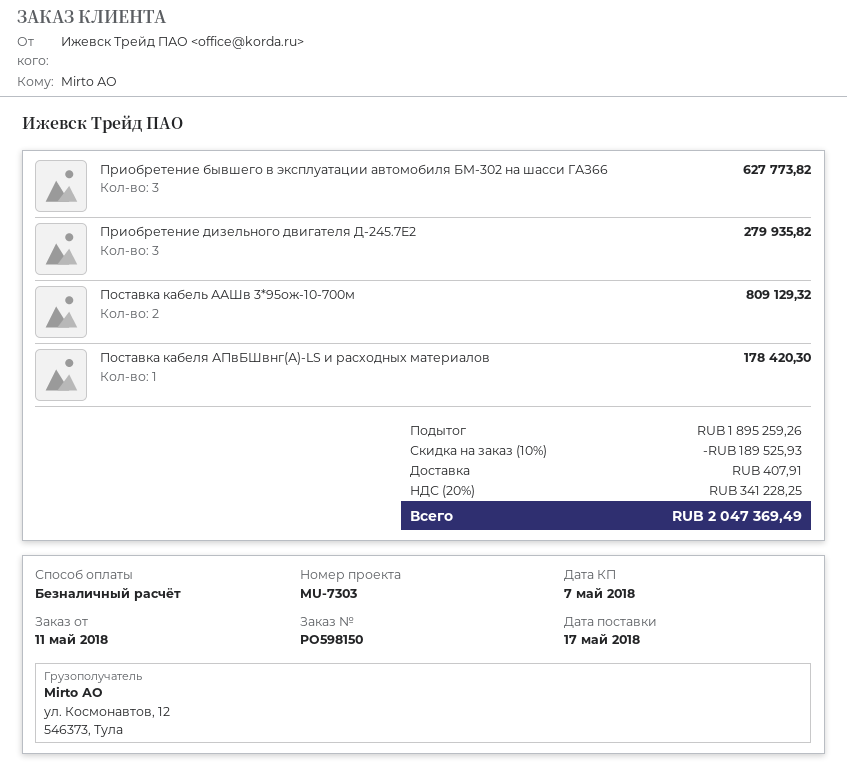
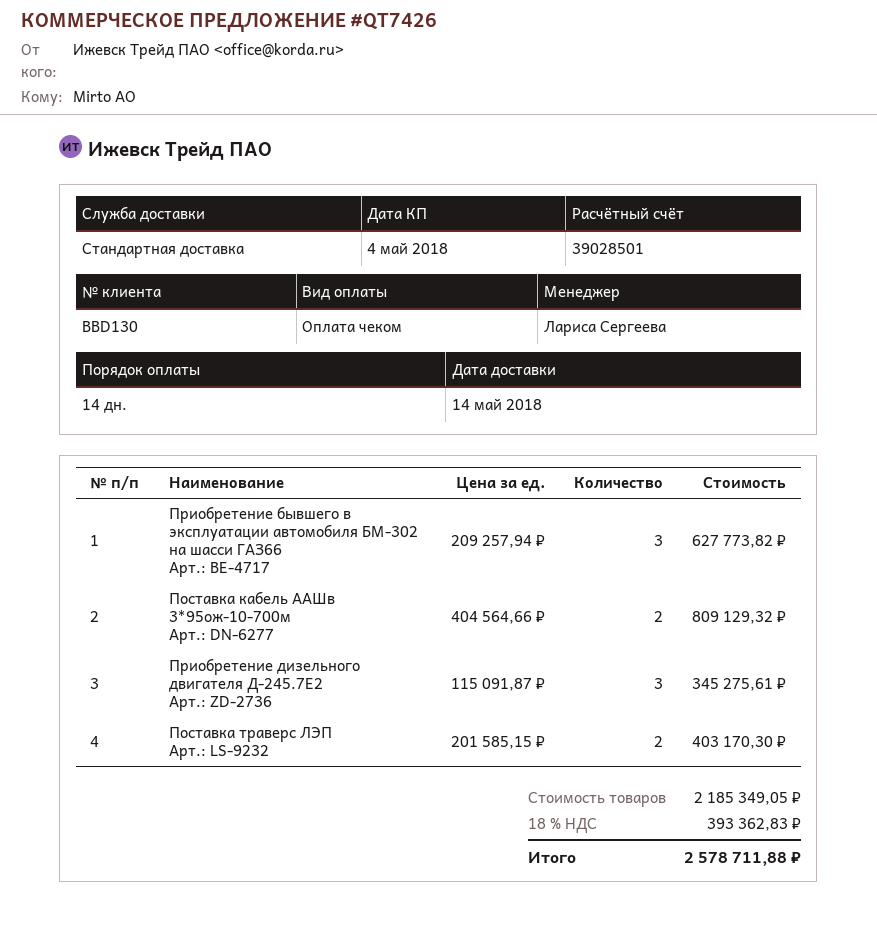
quote date: 2018-05-07 -> 2018-05-04
delivery date: 2018-05-17 -> 2018-05-14
payment method: bank transfer -> cheque
Приобретение дизельного двигателя Д-245.7Е2: 3 for 279935.82 -> 3 for 345275.61
Поставка кабеля АПвБШвнг(А)-LS и расходных материалов: 1 for 178420.30 -> none
Поставка траверс ЛЭП: none -> 2 for 403170.30
subtotal: 1895259.26 -> 2185349.05
discount: 10% = 189525.93 -> none
shipping: 407.91 -> none
tax: 20% = 341228.25 -> 18% = 393362.83
total: 2047369.49 -> 2578711.88

